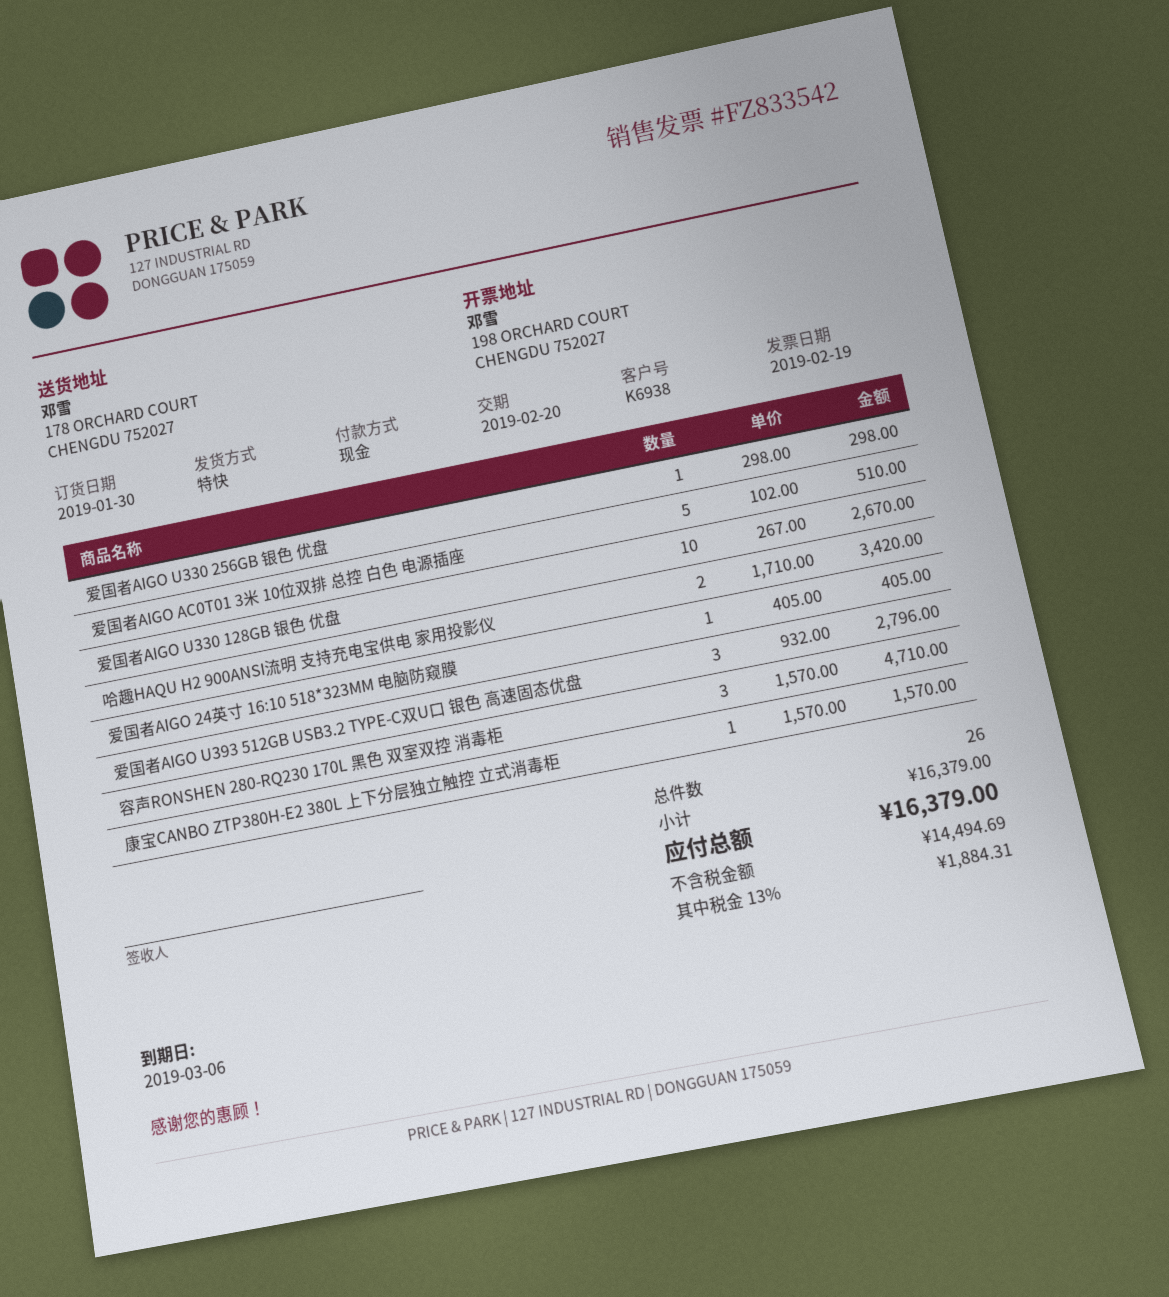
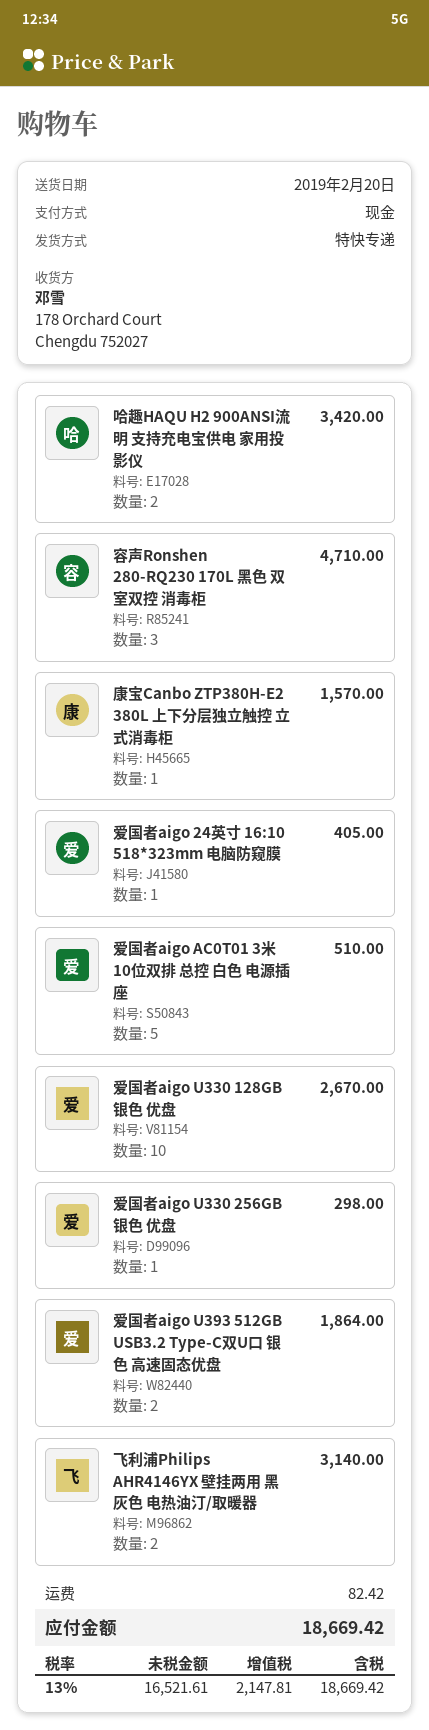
爱国者AIGO U393 512GB USB3.2 TYPE-C双U口 银色 高速固态优盘: 3 for 2796.00 -> 2 for 1864.00
飞利浦Philips AHR4146YX 壁挂两用 黑灰色 电热油汀/取暖器: none -> 2 for 3140.00
shipping: none -> 82.42
net: 14494.69 -> 16521.61
tax: 13% = 1884.31 -> 13% = 2147.81
total: 16379.00 -> 18669.42

